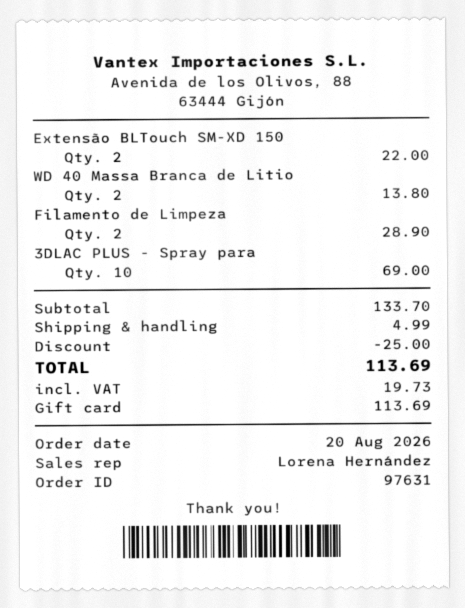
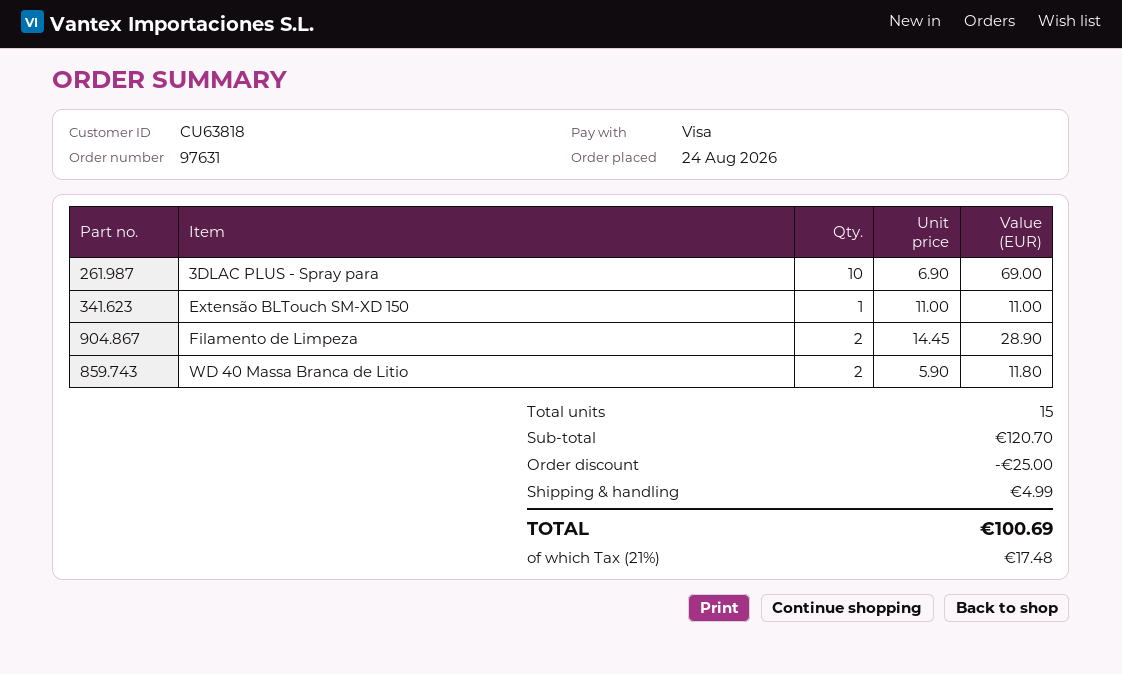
order date: 2026-08-20 -> 2026-08-24
payment method: gift card -> Visa
Extensão BLTouch SM-XD 150: 2 for 22.00 -> 1 for 11.00
WD 40 Massa Branca de Litio: 2 for 13.80 -> 2 for 11.80
subtotal: 133.70 -> 120.70
tax: 19.73 -> 17.48
total: 113.69 -> 100.69

